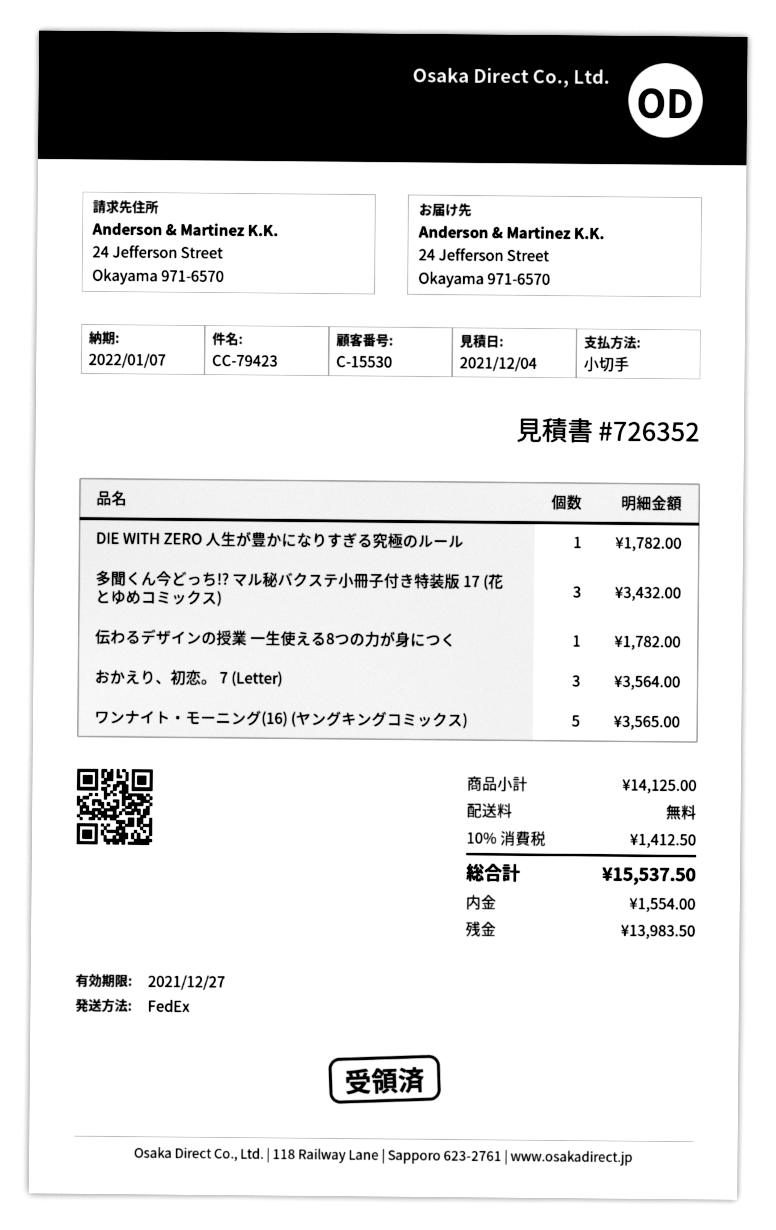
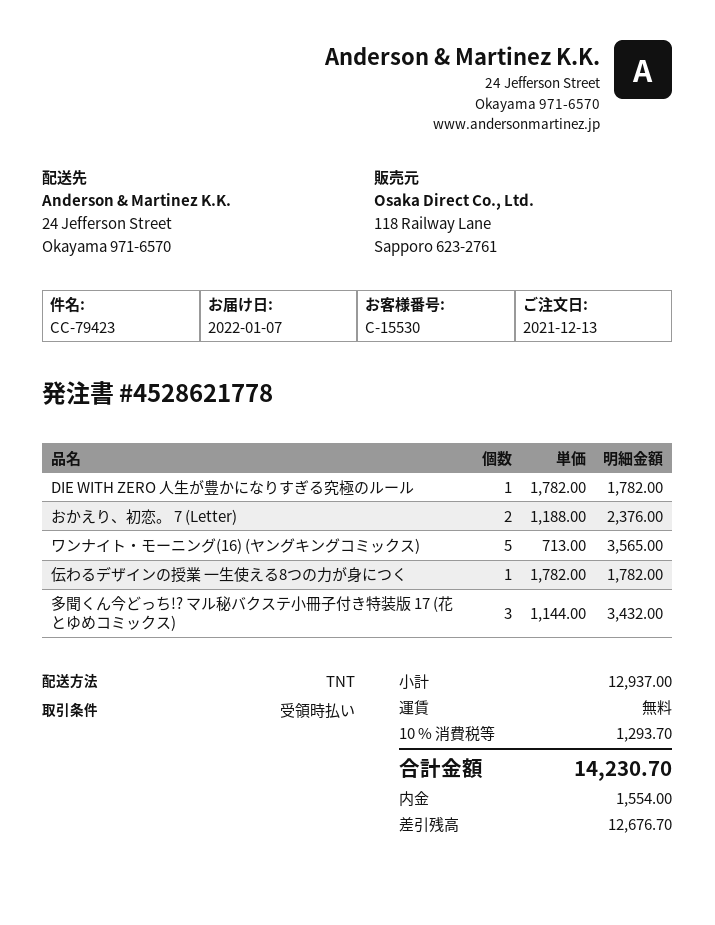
shipping method: FedEx -> TNT
おかえり、初恋。 7 (Letter): 3 for 3564.00 -> 2 for 2376.00
subtotal: 14125.00 -> 12937.00
tax: 10% = 1412.50 -> 10% = 1293.70
total: 15537.50 -> 14230.70
balance: 13983.50 -> 12676.70

